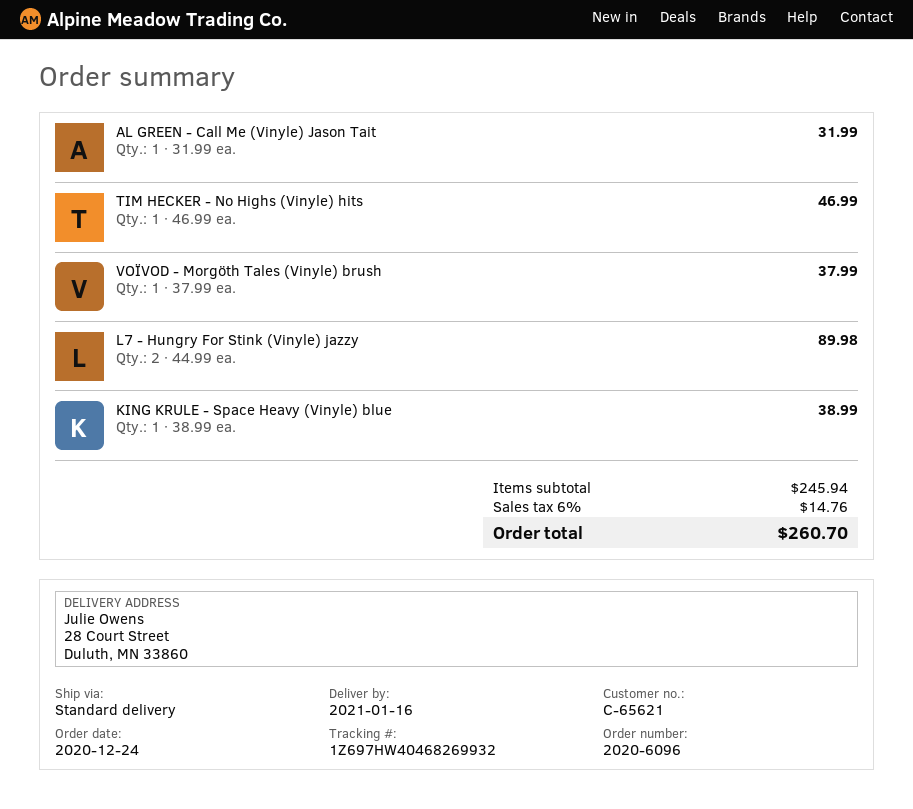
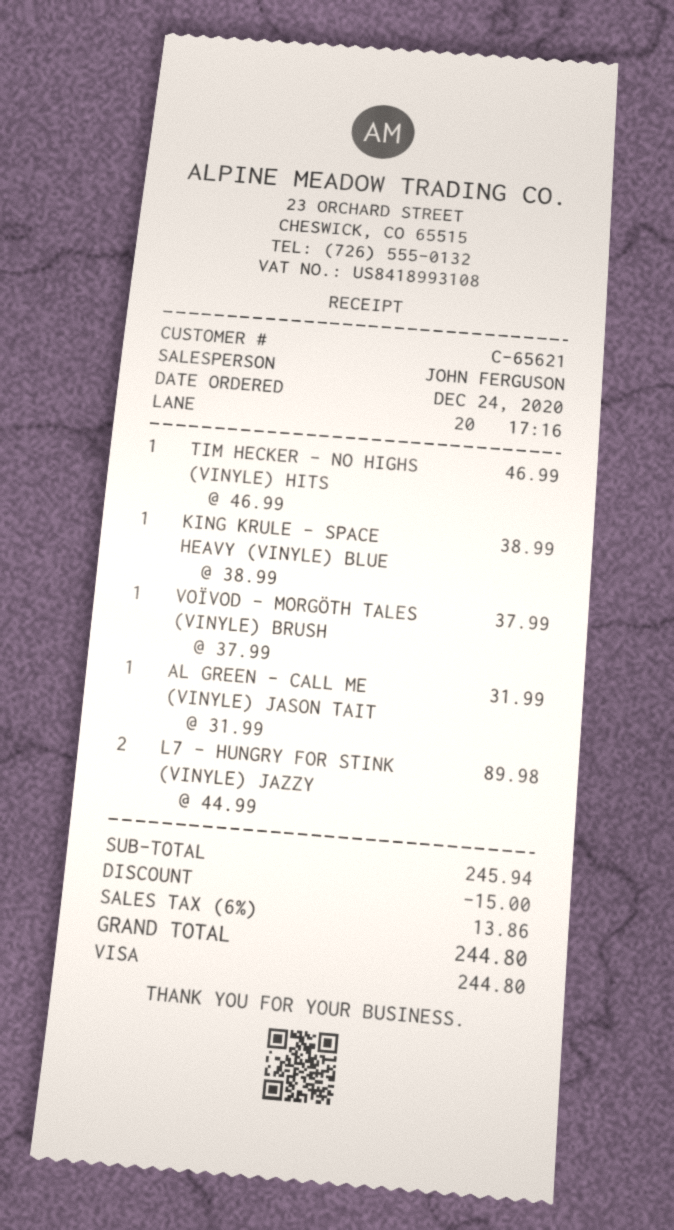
discount: none -> 15.00
tax: 6% = 14.76 -> 6% = 13.86
total: 260.70 -> 244.80

